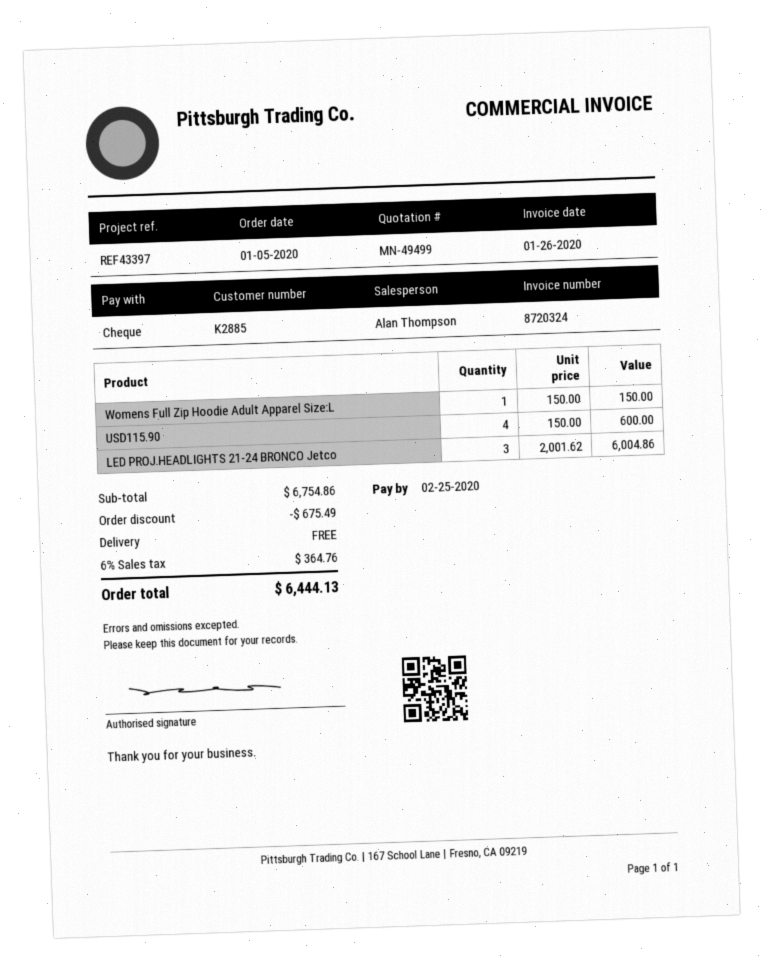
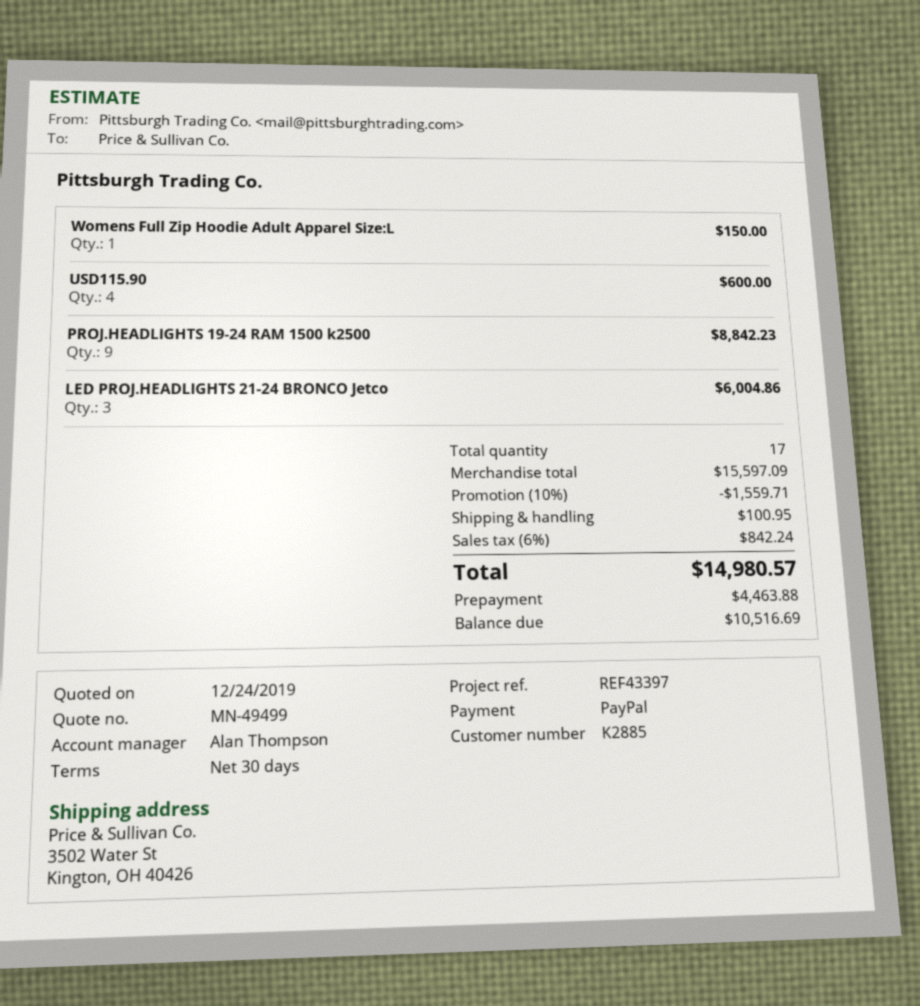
payment method: cheque -> PayPal
PROJ.HEADLIGHTS 19-24 RAM 1500 k2500: none -> 9 for 8842.23
subtotal: 6754.86 -> 15597.09
discount: 675.49 -> 1559.71
shipping: 0.00 -> 100.95
tax: 6% = 364.76 -> 6% = 842.24
total: 6444.13 -> 14980.57

